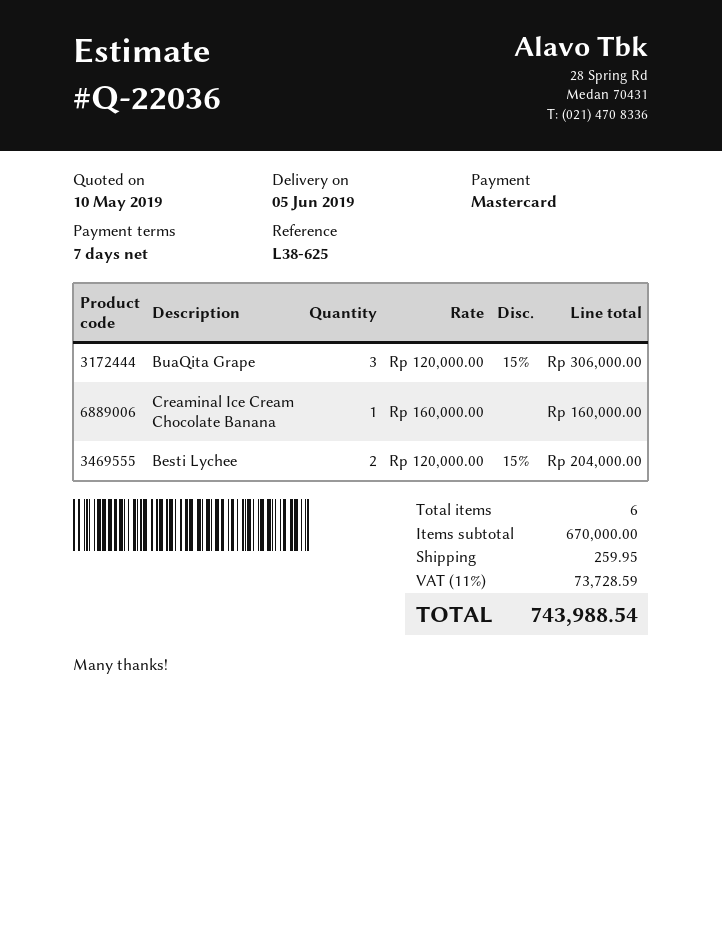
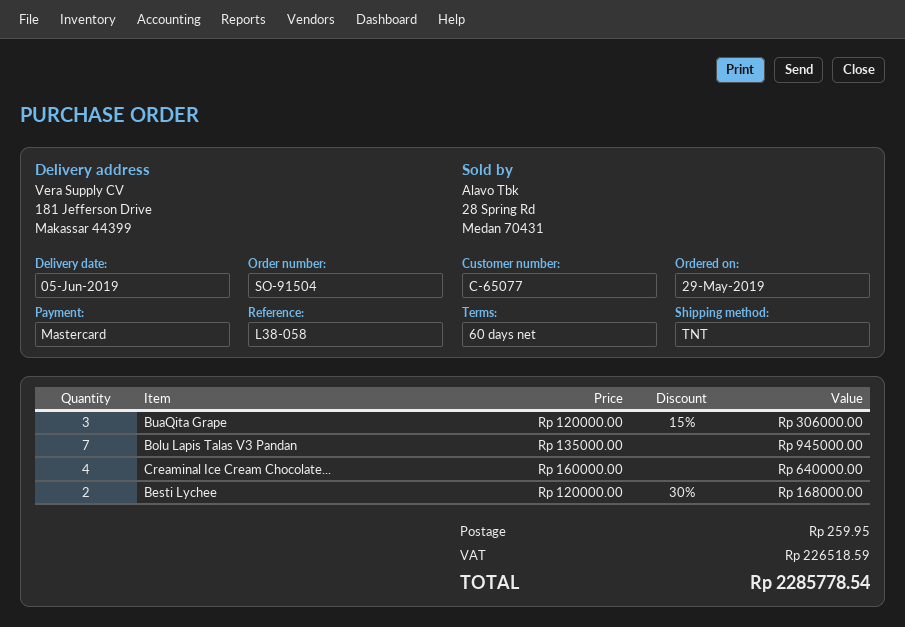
payment terms: 7 days -> 60 days
reference: L38-625 -> L38-058
Creaminal Ice Cream Chocolate Banana: 1 x 160000.00 = 160000.00 -> 4 x 160000.00 = 640000.00
Besti Lychee: 2 x 120000.00 - 15% = 204000.00 -> 2 x 120000.00 - 30% = 168000.00
Bolu Lapis Talas V3 Pandan: none -> 7 x 135000.00 = 945000.00
tax: 73728.59 -> 226518.59
total: 743988.54 -> 2285778.54

